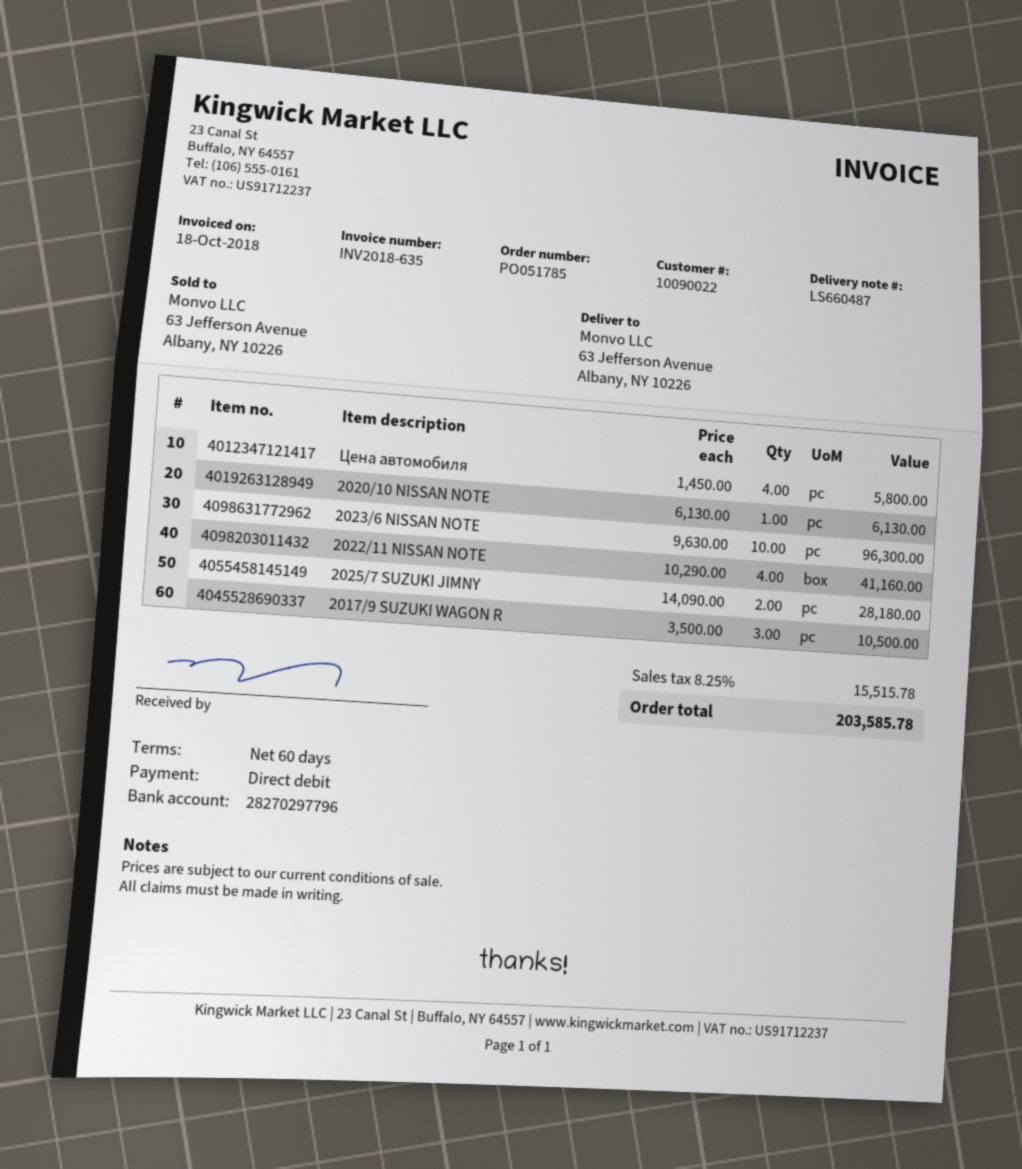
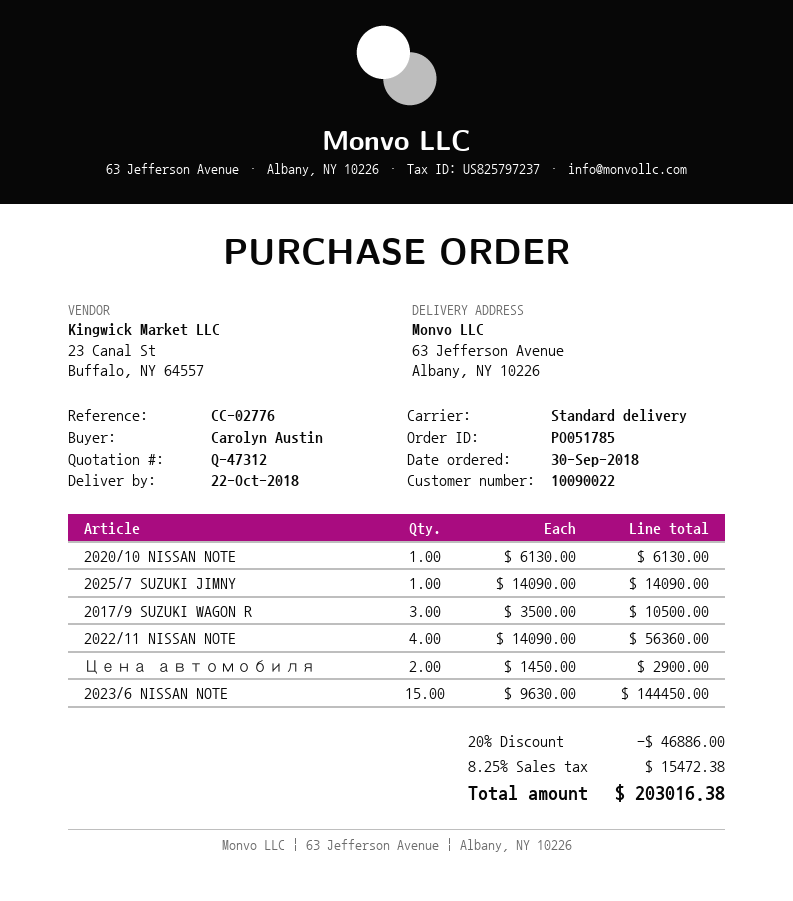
Цена автомобиля: 4 x 1450.00 = 5800.00 -> 2 x 1450.00 = 2900.00
2023/6 NISSAN NOTE: 10 x 9630.00 = 96300.00 -> 15 x 9630.00 = 144450.00
2022/11 NISSAN NOTE: 4 x 10290.00 = 41160.00 -> 4 x 14090.00 = 56360.00
2025/7 SUZUKI JIMNY: 2 x 14090.00 = 28180.00 -> 1 x 14090.00 = 14090.00
discount: none -> 20% = 46886.00
tax: 8.25% = 15515.78 -> 8.25% = 15472.38
total: 203585.78 -> 203016.38

